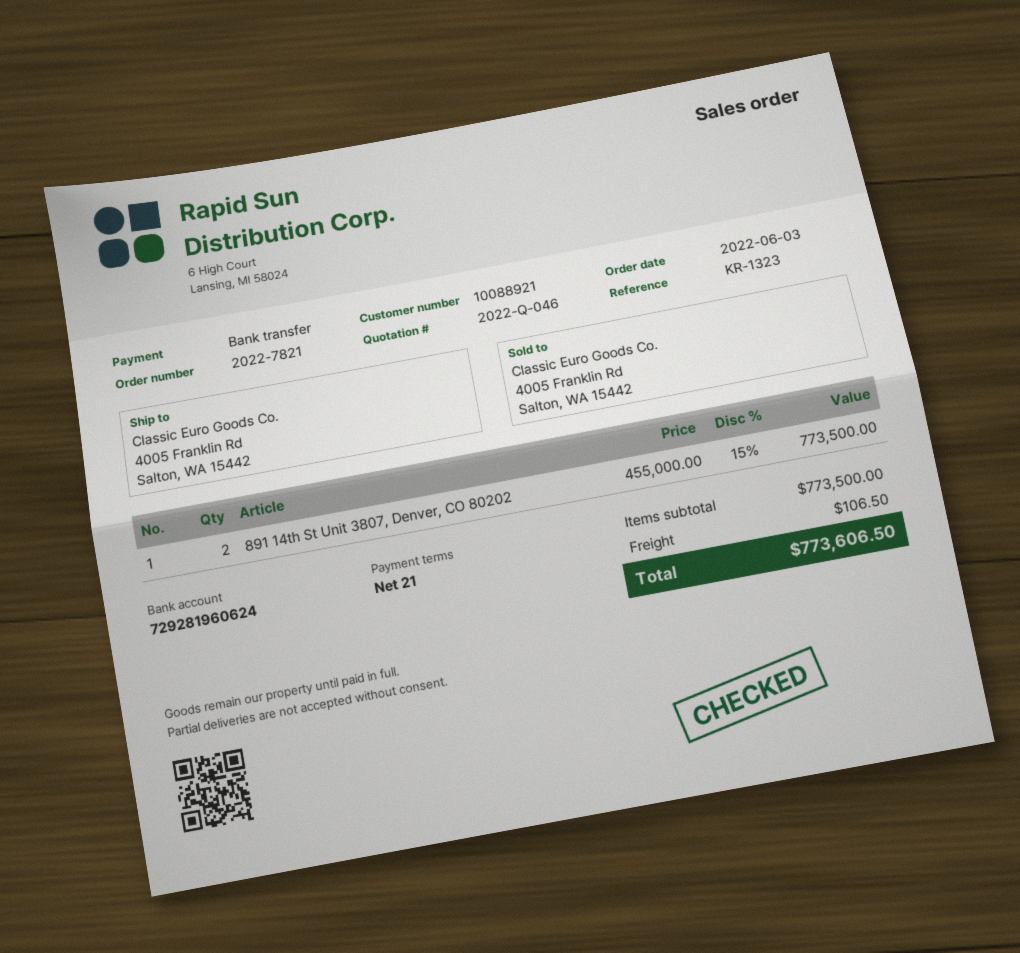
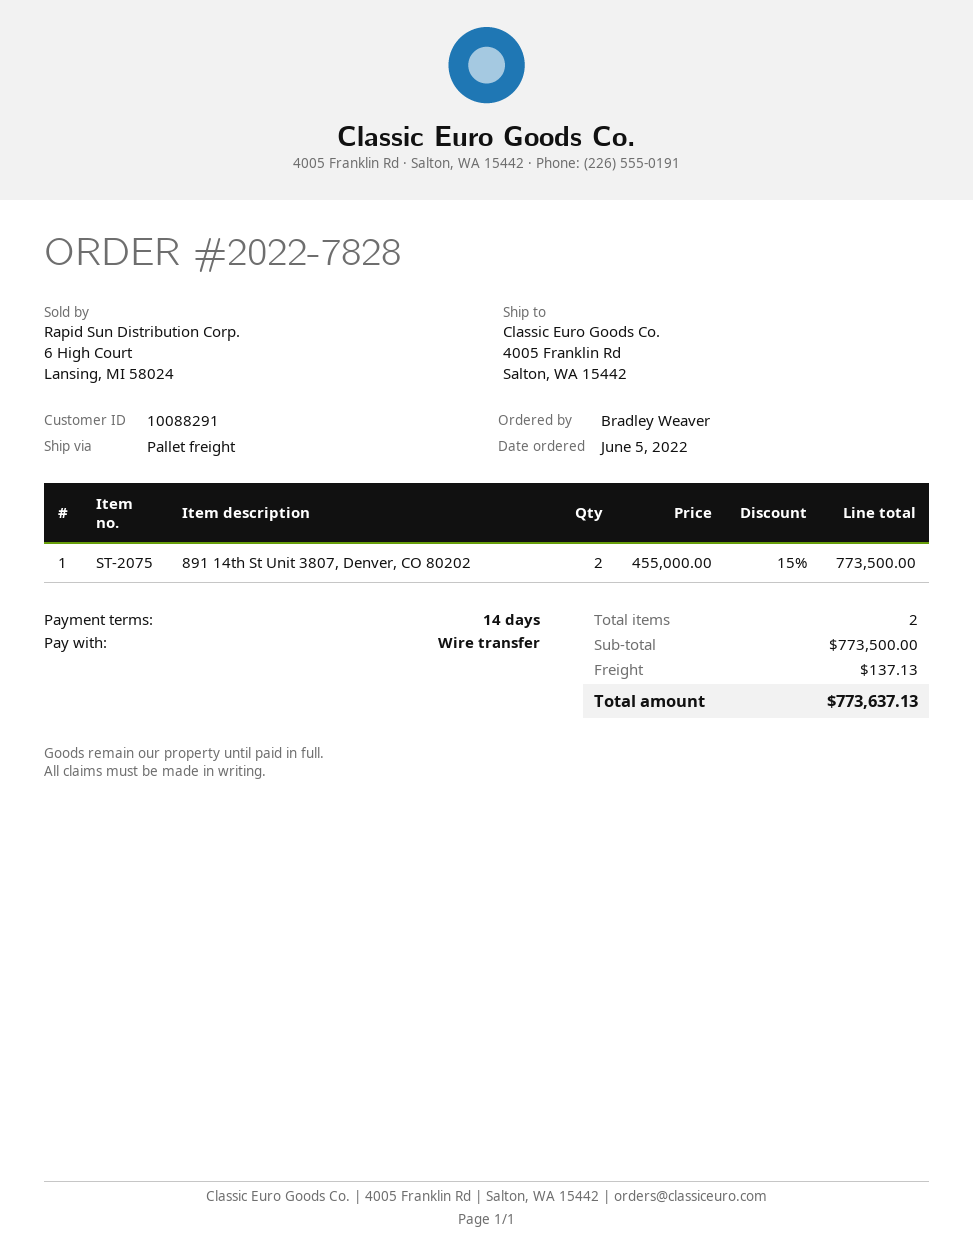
order number: 2022-7821 -> 2022-7828
order date: 2022-06-03 -> 2022-06-05
payment terms: 21 days -> 14 days
customer number: 10088921 -> 10088291
shipping: 106.50 -> 137.13
total: 773606.50 -> 773637.13

